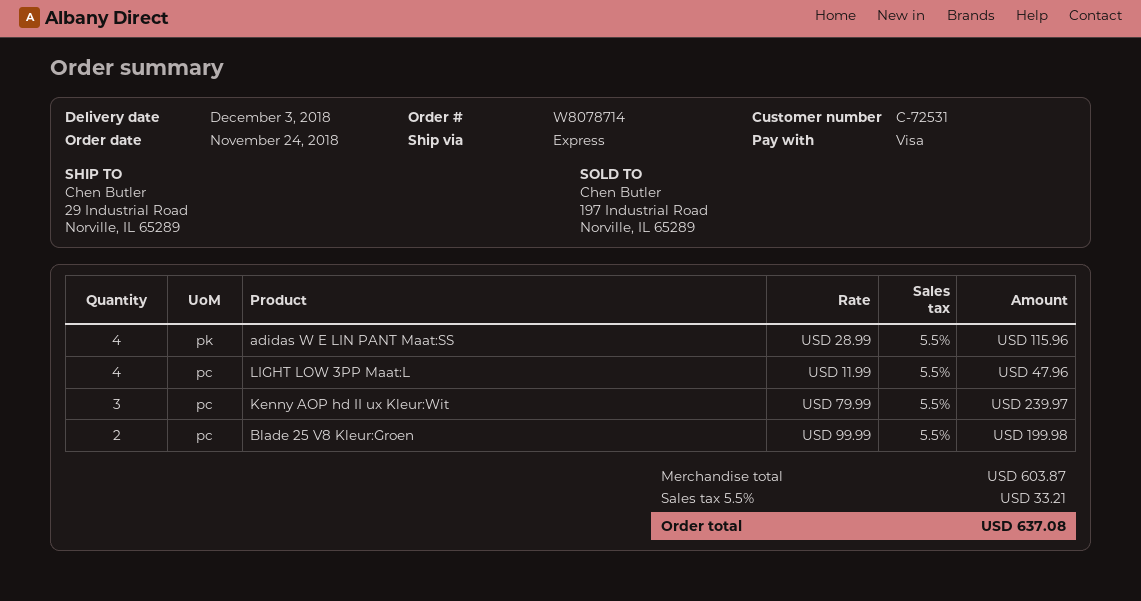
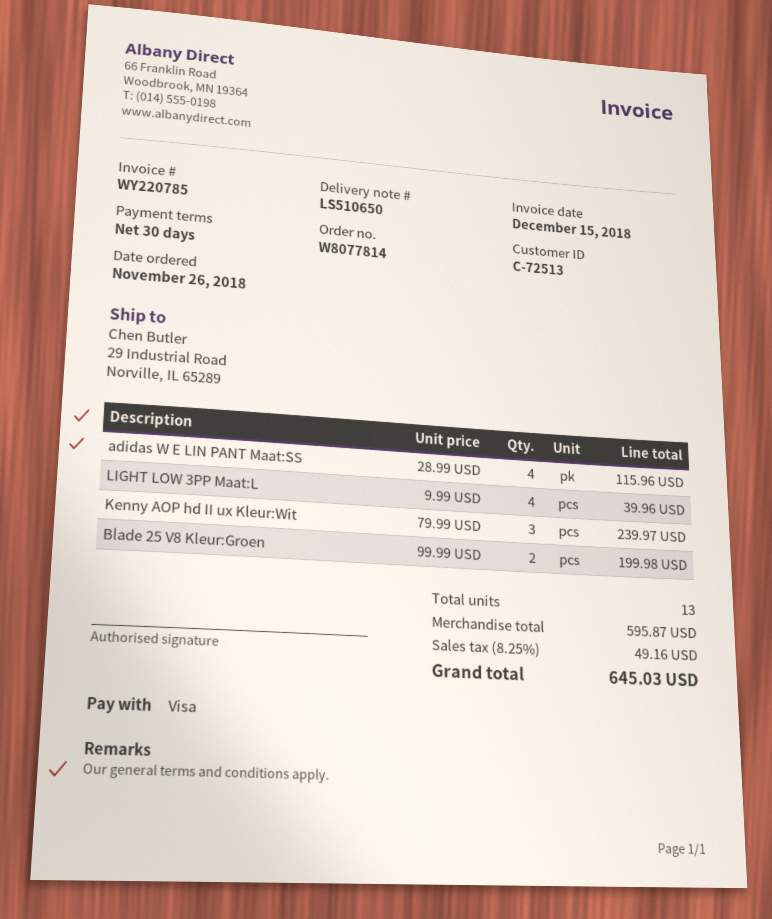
order number: W8078714 -> W8077814
order date: 2018-11-24 -> 2018-11-26
customer number: C-72531 -> C-72513
LIGHT LOW 3PP Maat:L: 4 x 11.99 = 47.96 -> 4 x 9.99 = 39.96
subtotal: 603.87 -> 595.87
tax: 5.5% = 33.21 -> 8.25% = 49.16
total: 637.08 -> 645.03

